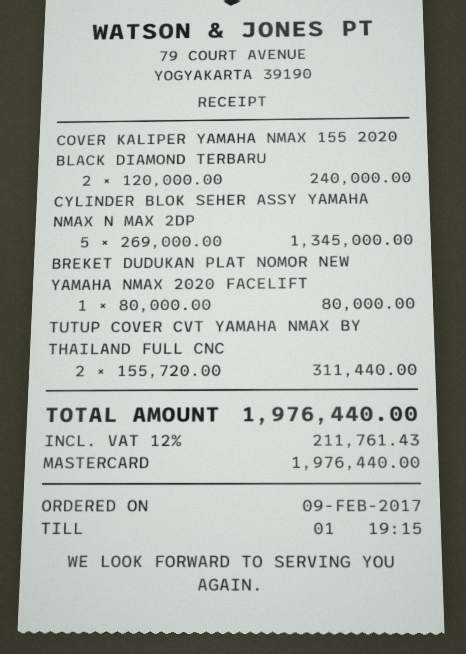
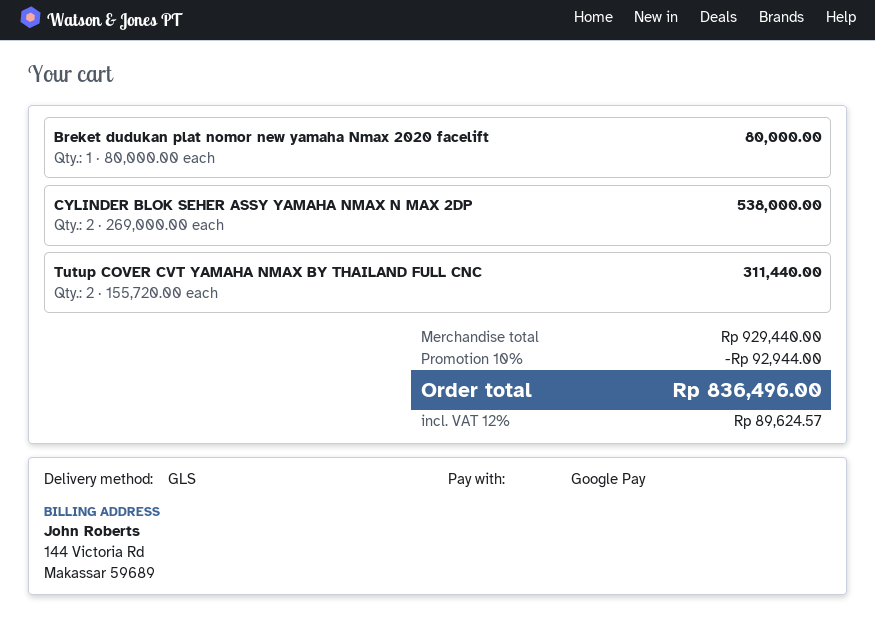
payment method: Mastercard -> Google Pay
COVER KALIPER YAMAHA NMAX 155 2020 BLACK DIAMOND TERBARU: 2 x 120000.00 = 240000.00 -> none
CYLINDER BLOK SEHER ASSY YAMAHA NMAX N MAX 2DP: 5 x 269000.00 = 1345000.00 -> 2 x 269000.00 = 538000.00
discount: none -> 10% = 92944.00
tax: 12% = 211761.43 -> 12% = 89624.57
total: 1976440.00 -> 836496.00

